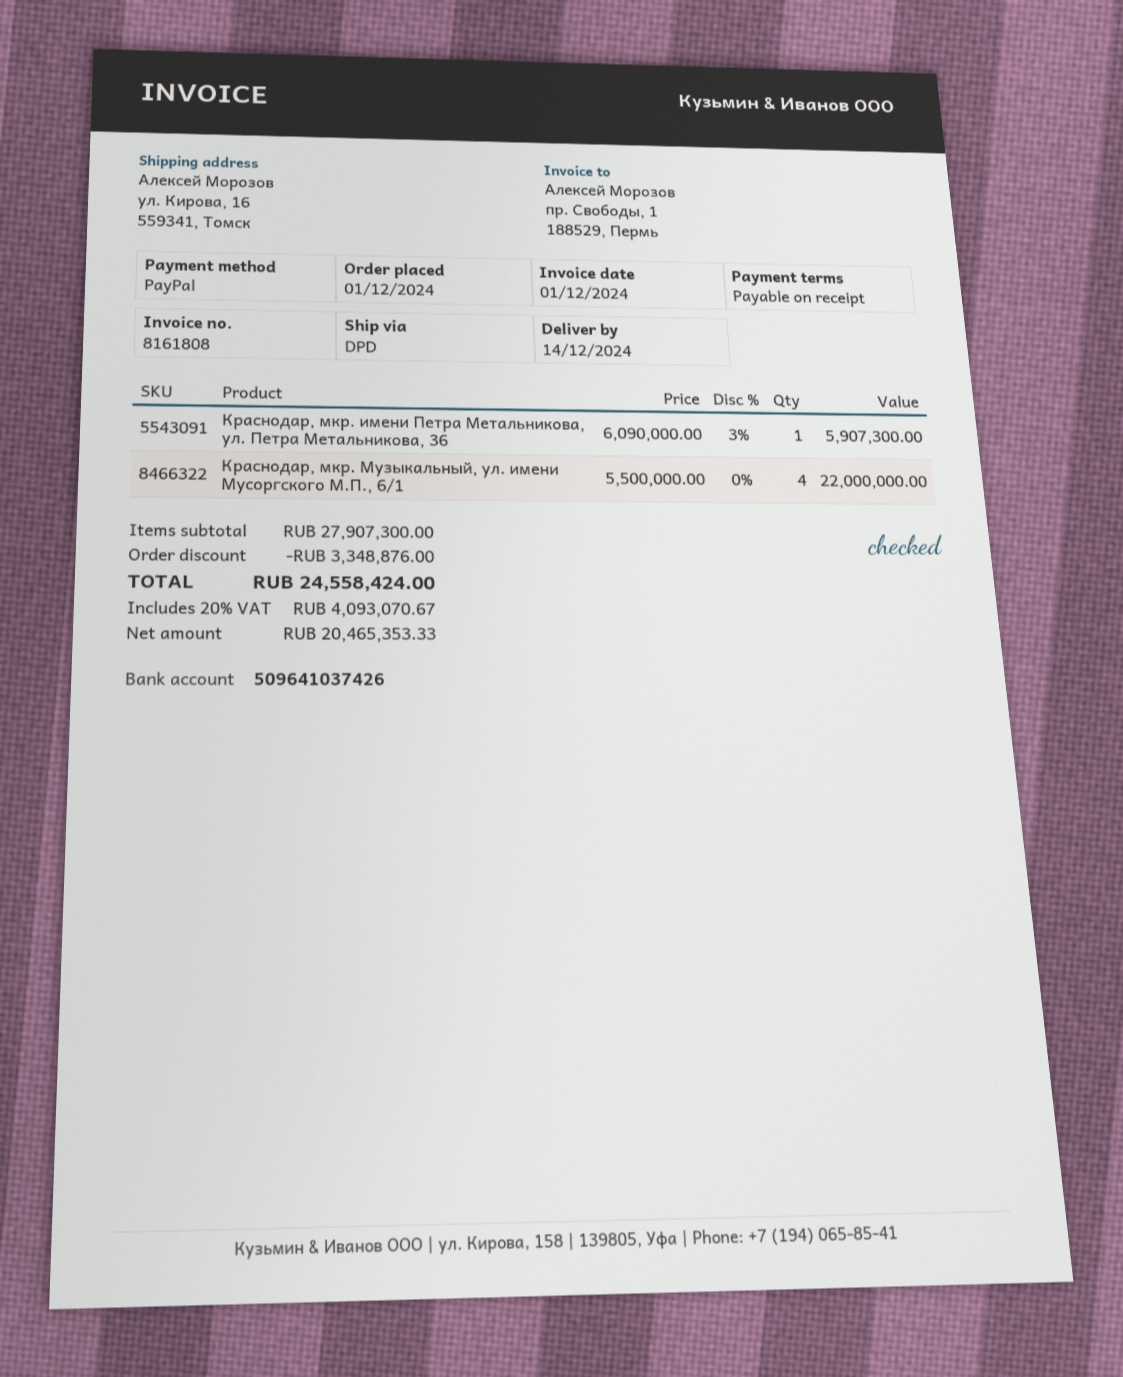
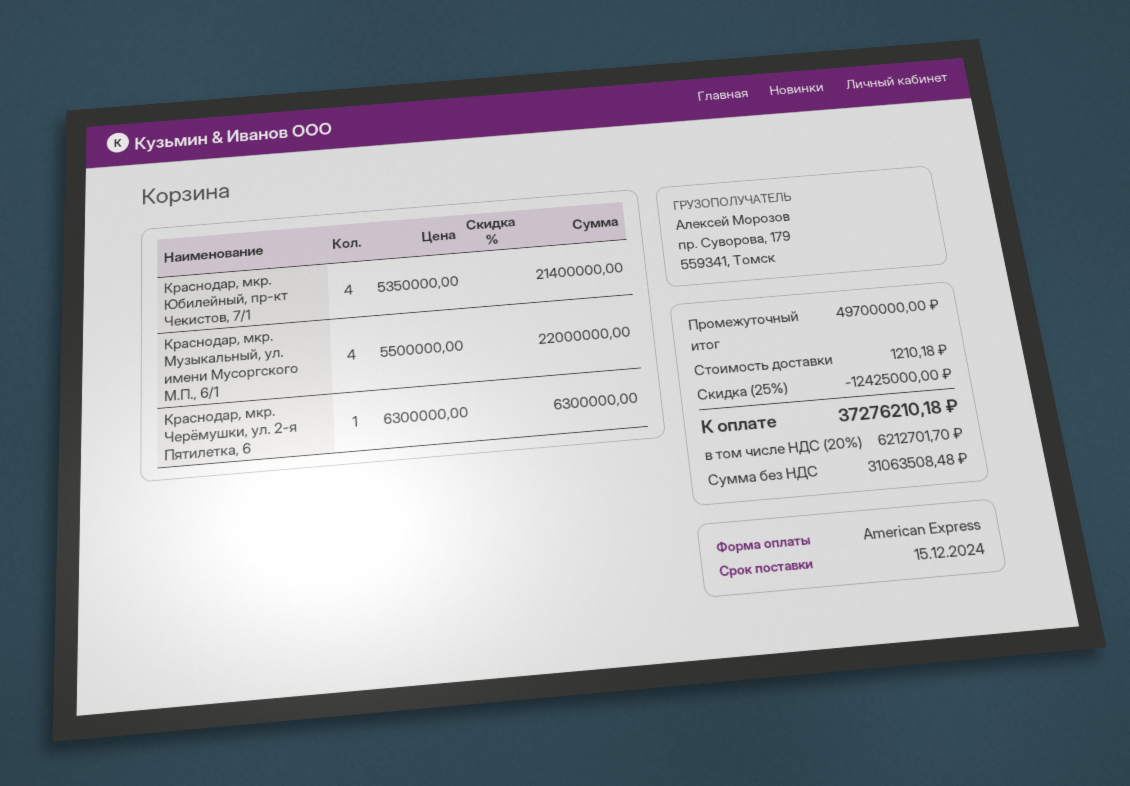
delivery date: 2024-12-14 -> 2024-12-15
payment method: PayPal -> American Express
ship to: ул. Кирова, 16, 559341, Томск -> пр. Суворова, 179, 559341, Томск
Краснодар, мкр. имени Петра Метальникова, ул. Петра Метальникова, 36: 1 x 6090000.00 - 3% = 5907300.00 -> none
Краснодар, мкр. Юбилейный, пр-кт Чекистов, 7/1: none -> 4 x 5350000.00 = 21400000.00
Краснодар, мкр. Черёмушки, ул. 2-я Пятилетка, 6: none -> 1 x 6300000.00 = 6300000.00
subtotal: 27907300.00 -> 49700000.00
discount: 3348876.00 -> 12425000.00
shipping: none -> 1210.18
net: 20465353.33 -> 31063508.48
tax: 20% = 4093070.67 -> 20% = 6212701.70
total: 24558424.00 -> 37276210.18

